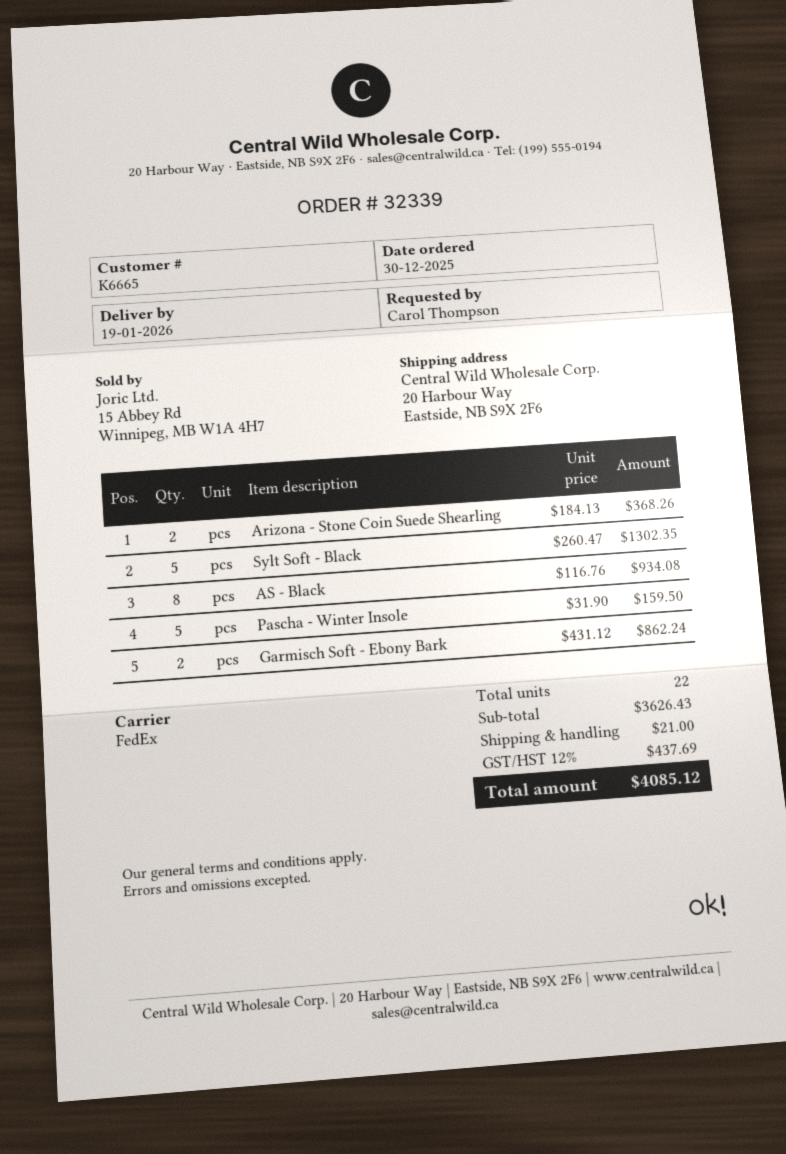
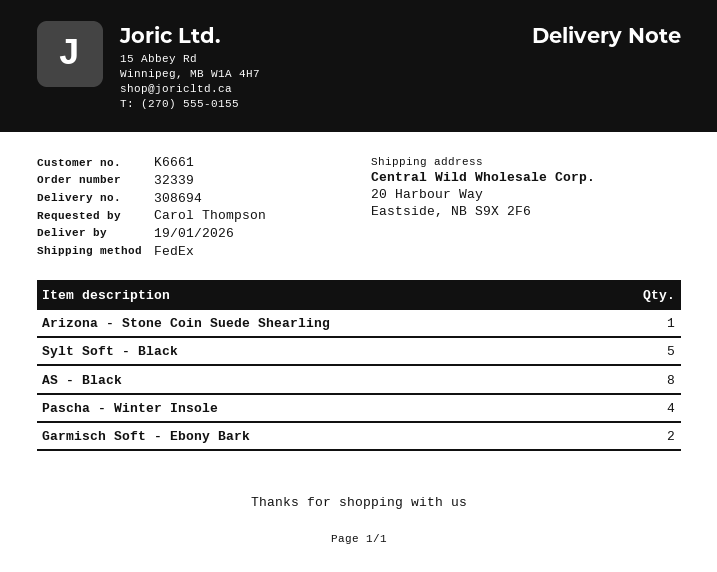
customer number: K6665 -> K6661
Arizona - Stone Coin Suede Shearling: 2 -> 1
Pascha - Winter Insole: 5 -> 4

